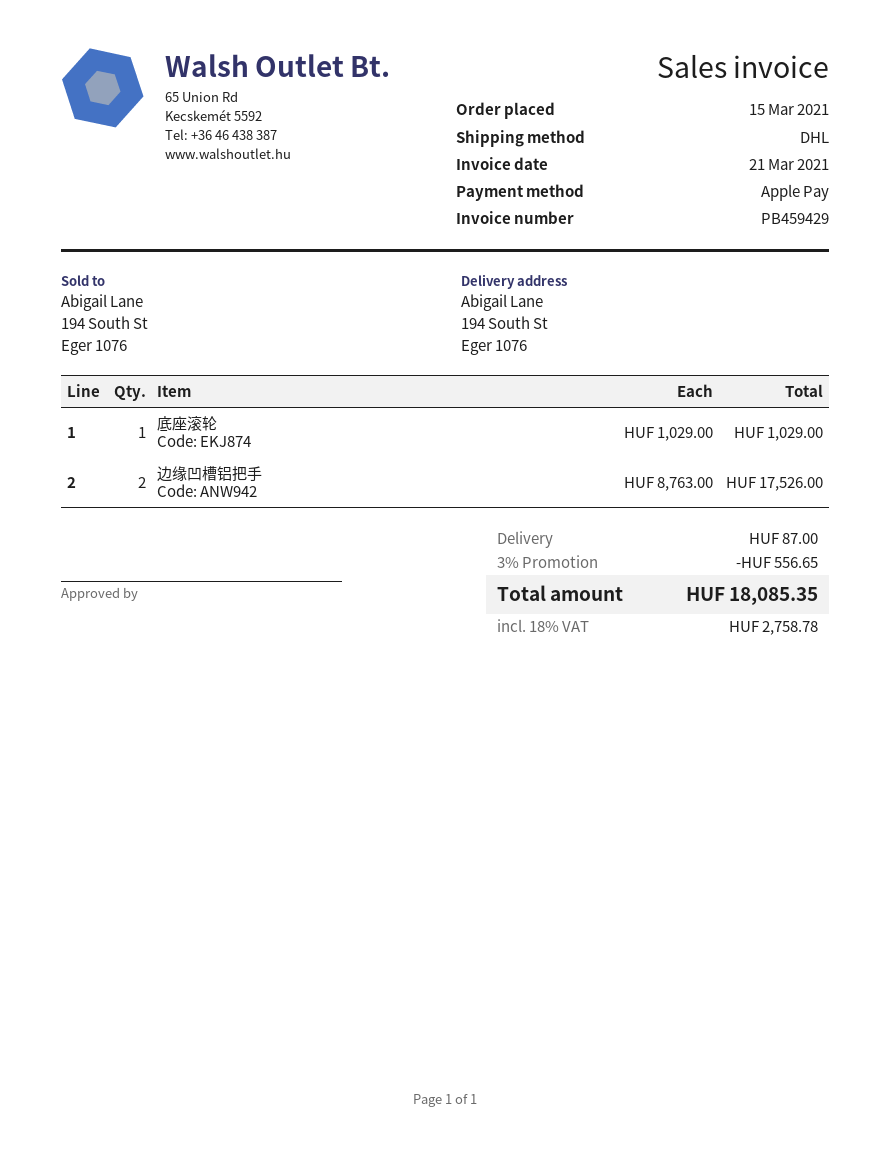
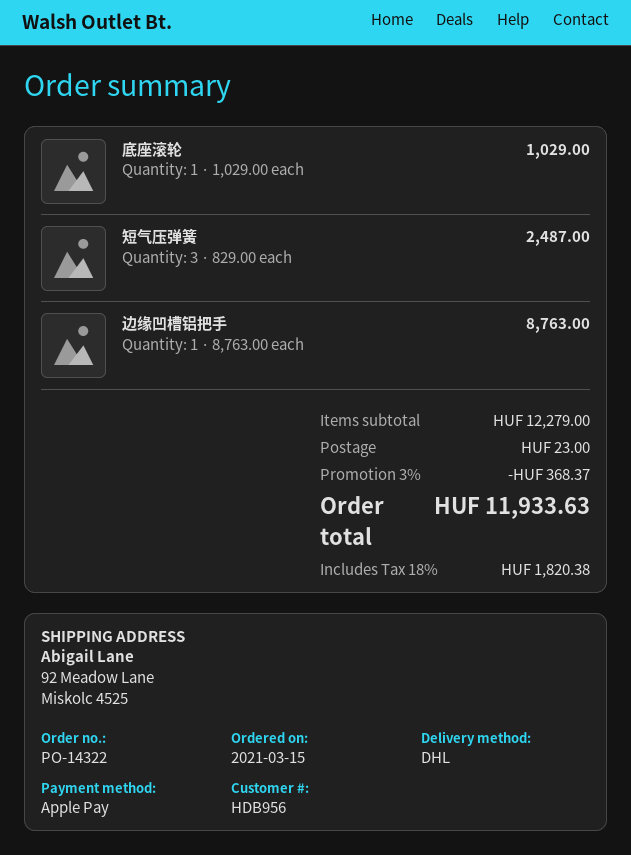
ship to: 194 South St, Eger 1076 -> 92 Meadow Lane, Miskolc 4525
边缘凹槽铝把手: 2 x 8763.00 = 17526.00 -> 1 x 8763.00 = 8763.00
短气压弹簧: none -> 3 x 829.00 = 2487.00
discount: 3% = 556.65 -> 3% = 368.37
shipping: 87.00 -> 23.00
tax: 18% = 2758.78 -> 18% = 1820.38
total: 18085.35 -> 11933.63

